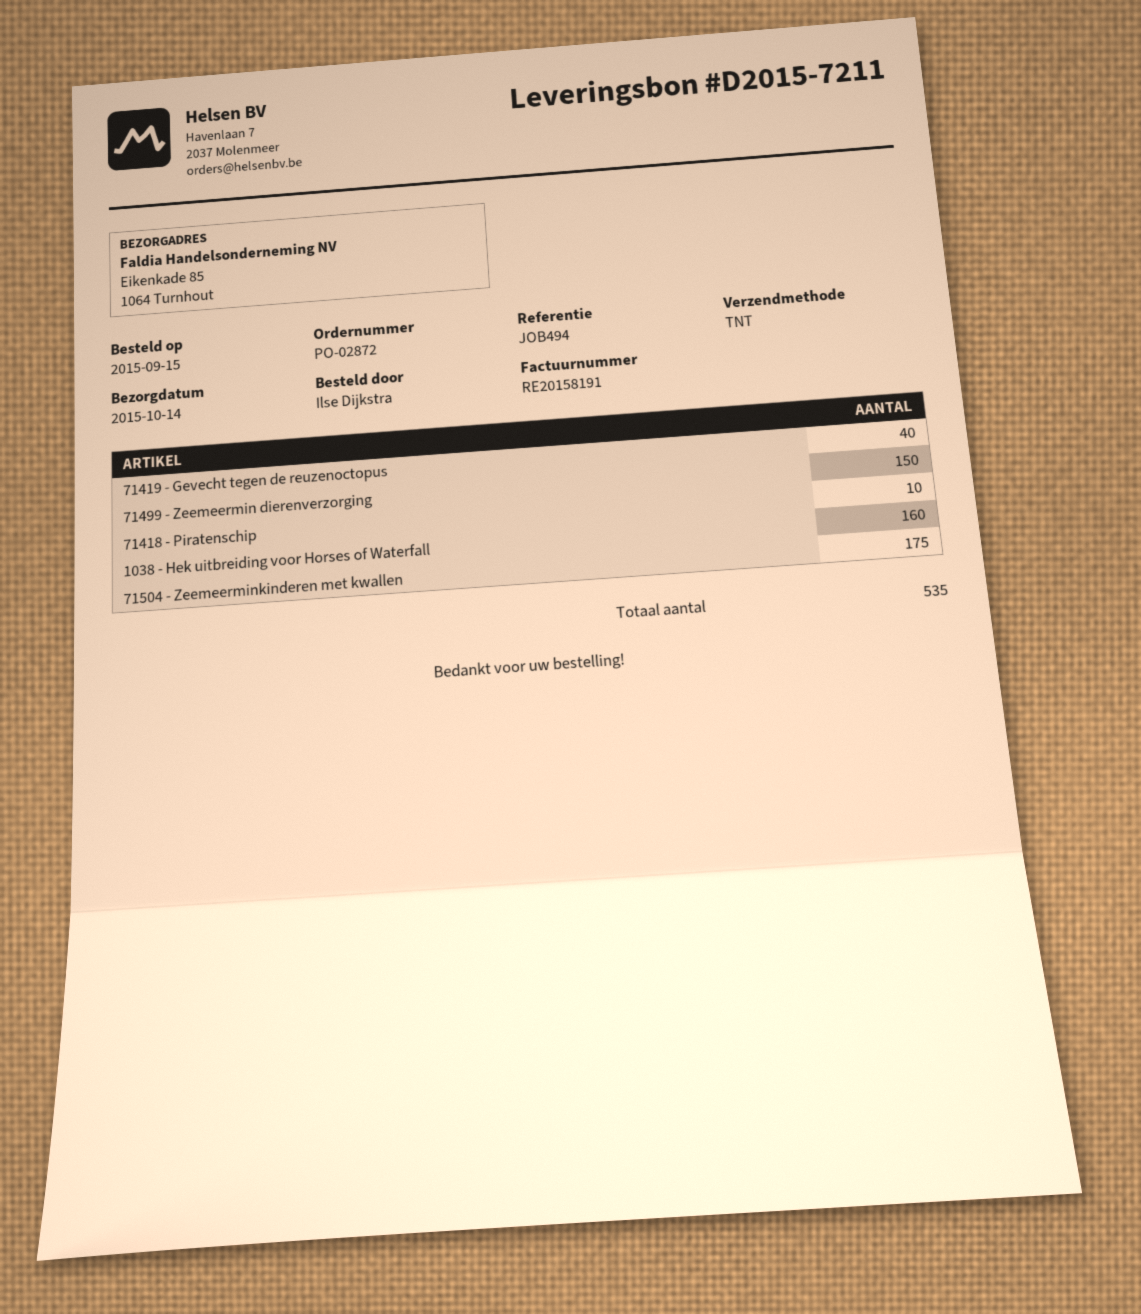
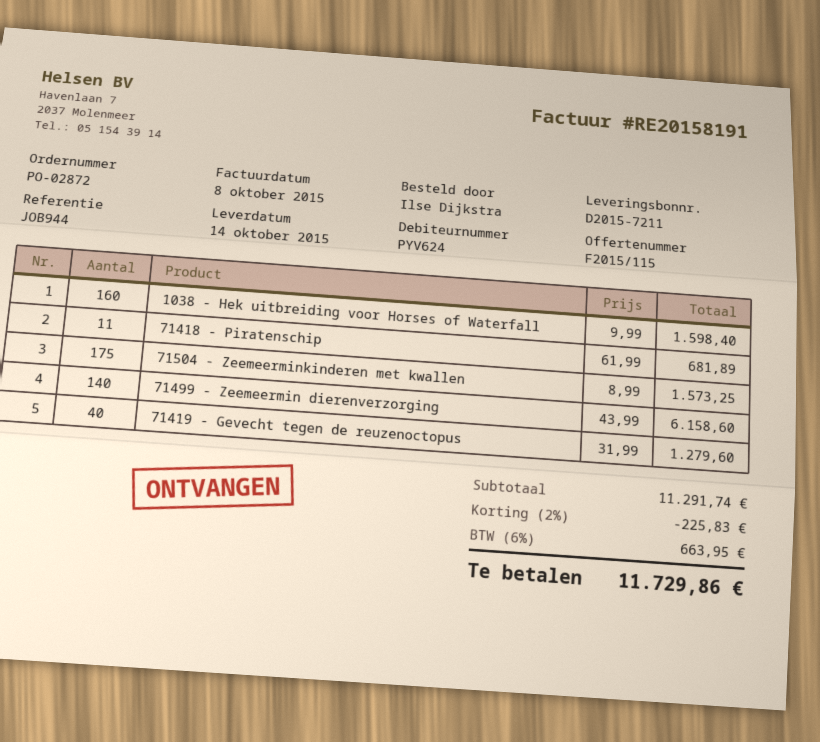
reference: JOB494 -> JOB944
71499 - Zeemeermin dierenverzorging: 150 -> 140
71418 - Piratenschip: 10 -> 11

